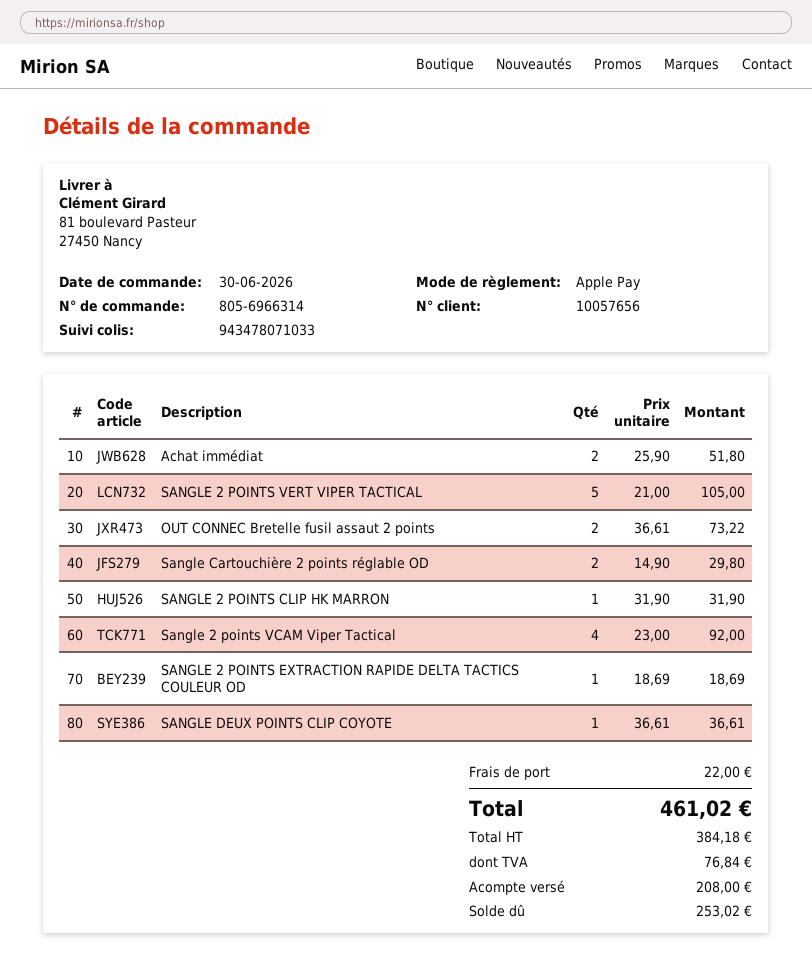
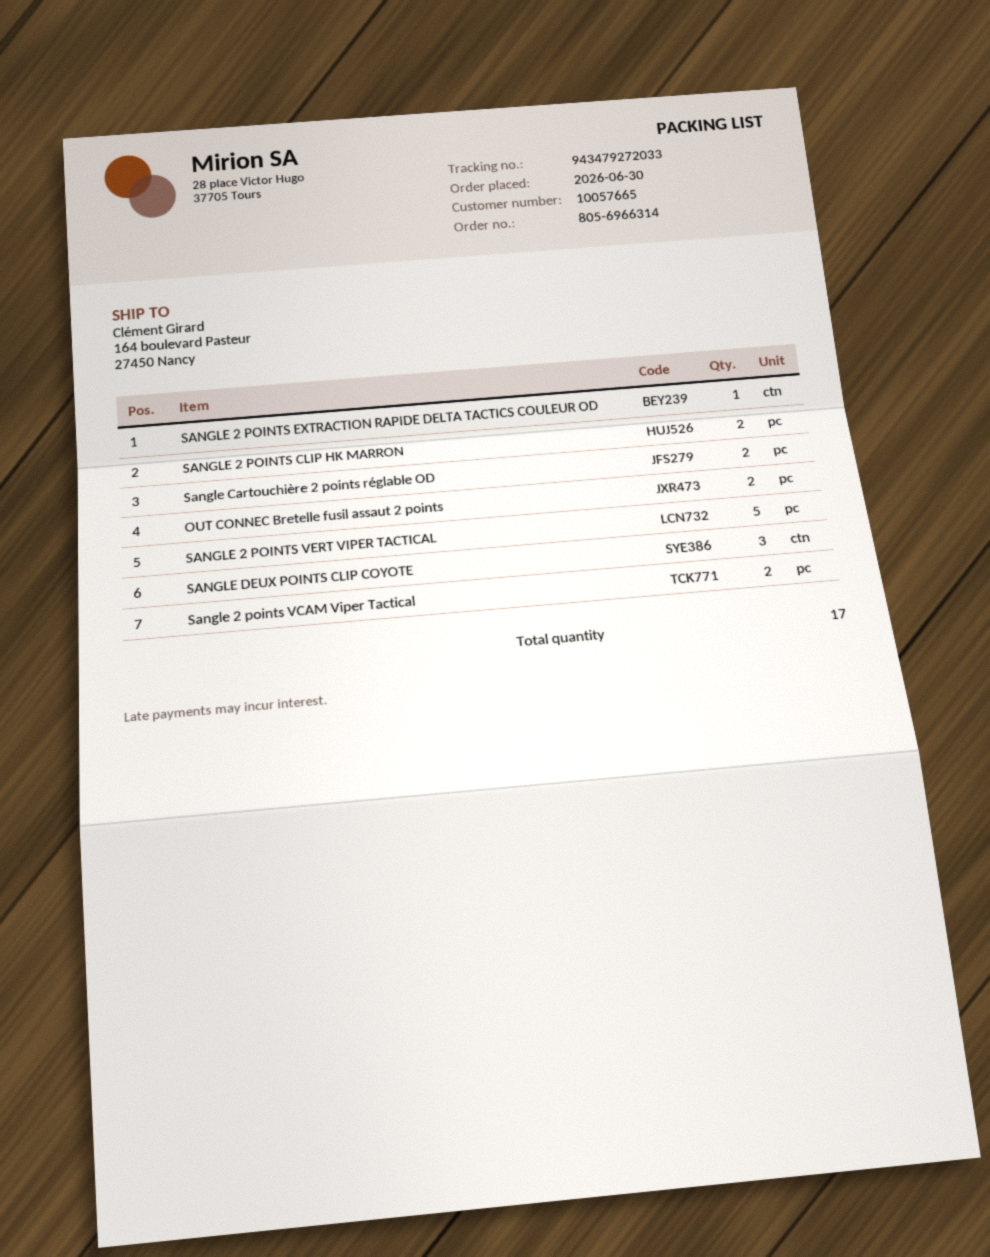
customer number: 10057656 -> 10057665
tracking number: 943478071033 -> 943479272033
ship to: 81 boulevard Pasteur, 27450 Nancy -> 164 boulevard Pasteur, 27450 Nancy
Achat immédiat: 2 -> none
SANGLE 2 POINTS CLIP HK MARRON: 1 -> 2
Sangle 2 points VCAM Viper Tactical: 4 -> 2
SANGLE DEUX POINTS CLIP COYOTE: 1 -> 3

